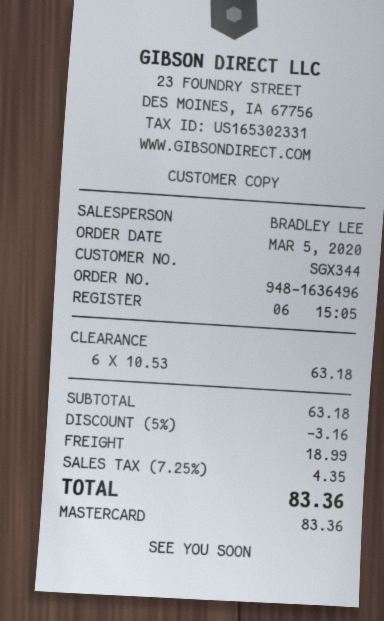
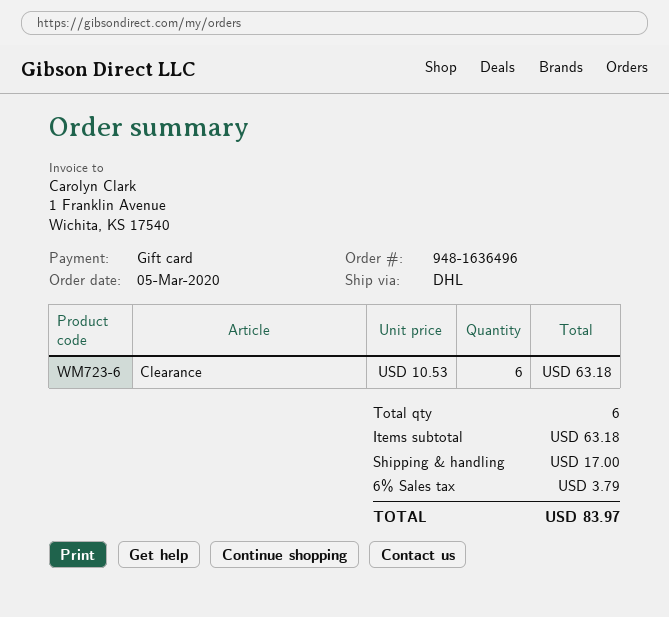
payment method: Mastercard -> gift card
discount: 5% = 3.16 -> none
shipping: 18.99 -> 17.00
tax: 7.25% = 4.35 -> 6% = 3.79
total: 83.36 -> 83.97

